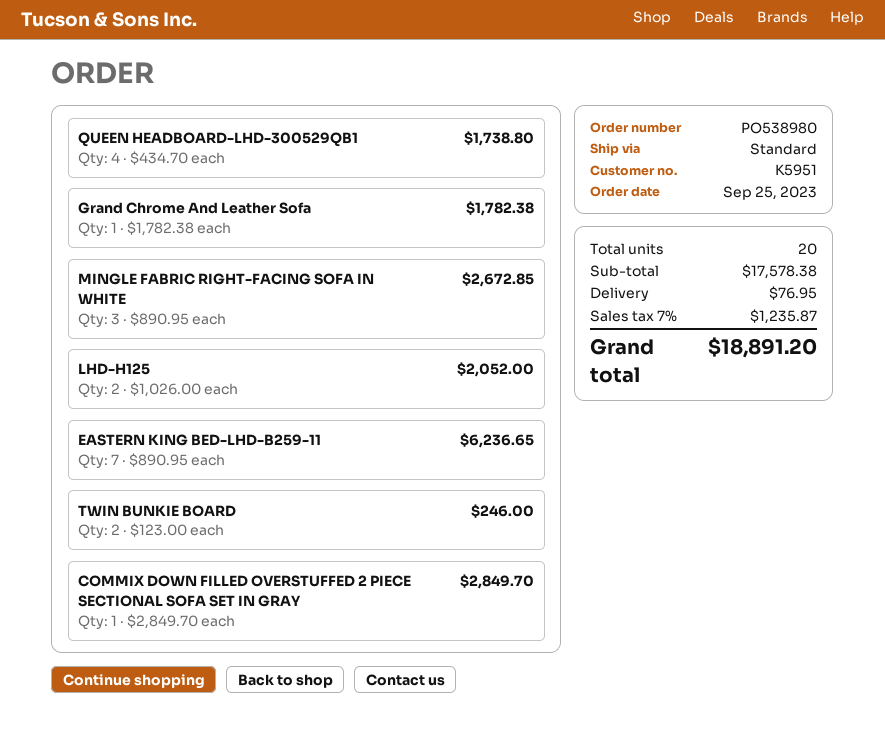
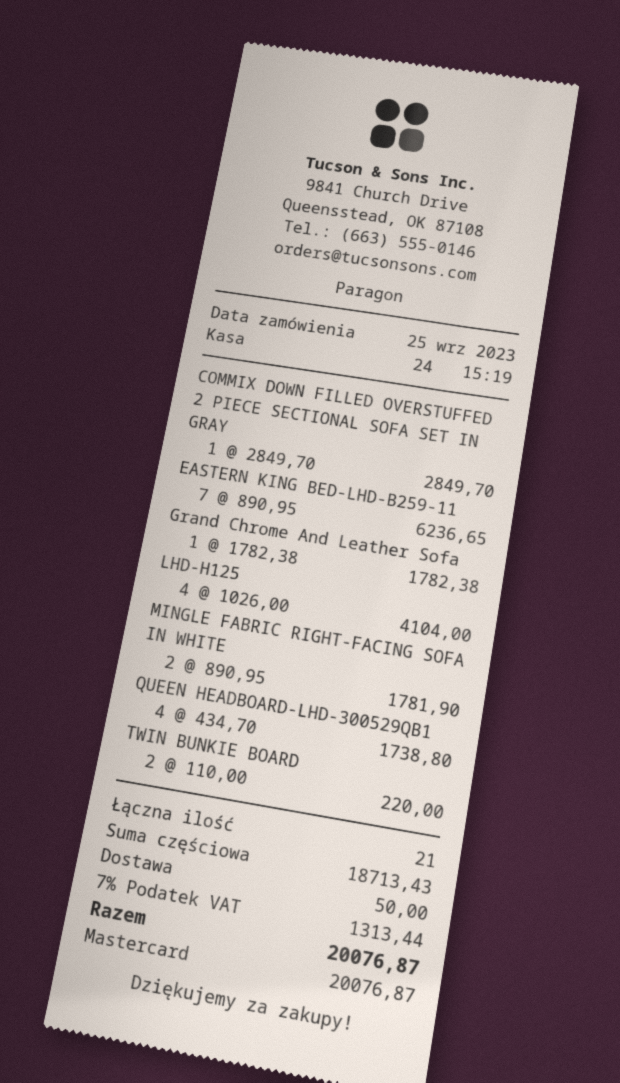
MINGLE FABRIC RIGHT-FACING SOFA IN WHITE: 3 x 890.95 = 2672.85 -> 2 x 890.95 = 1781.90
LHD-H125: 2 x 1026.00 = 2052.00 -> 4 x 1026.00 = 4104.00
TWIN BUNKIE BOARD: 2 x 123.00 = 246.00 -> 2 x 110.00 = 220.00
total quantity: 20 -> 21
subtotal: 17578.38 -> 18713.43
shipping: 76.95 -> 50.00
tax: 7% = 1235.87 -> 7% = 1313.44
total: 18891.20 -> 20076.87

